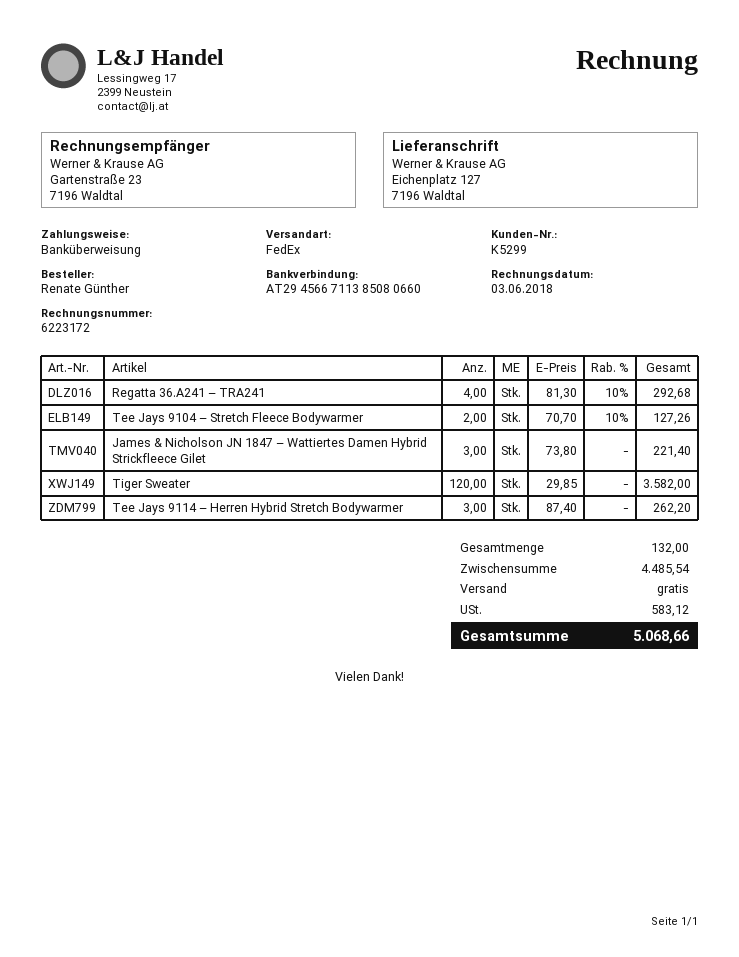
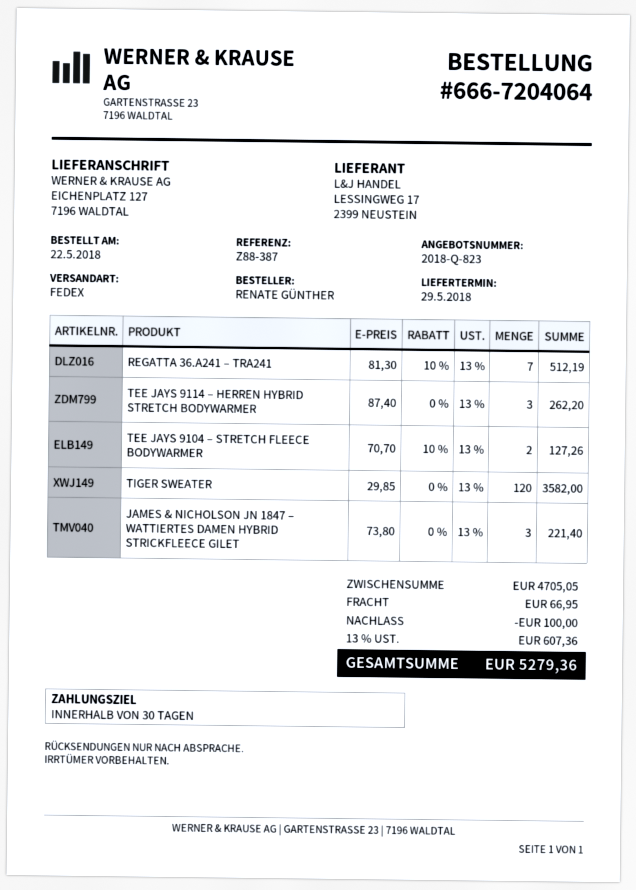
Regatta 36.A241 – TRA241: 4 x 81.30 - 10% = 292.68 -> 7 x 81.30 - 10% = 512.19
subtotal: 4485.54 -> 4705.05
discount: none -> 100.00
shipping: 0.00 -> 66.95
tax: 583.12 -> 607.36
total: 5068.66 -> 5279.36

